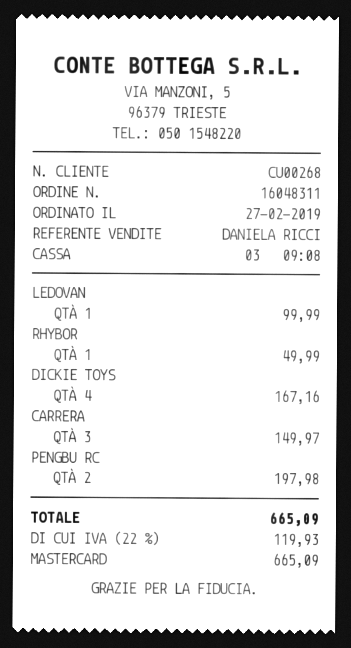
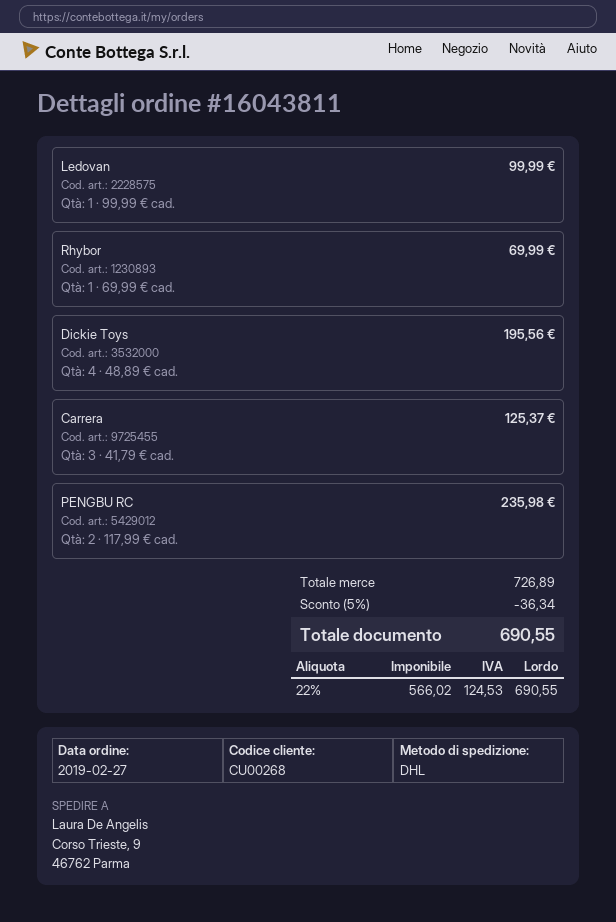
order number: 16048311 -> 16043811
RHYBOR: 1 for 49.99 -> 1 for 69.99
DICKIE TOYS: 4 for 167.16 -> 4 for 195.56
CARRERA: 3 for 149.97 -> 3 for 125.37
PENGBU RC: 2 for 197.98 -> 2 for 235.98
discount: none -> 5% = 36.34
tax: 22% = 119.93 -> 22% = 124.53
total: 665.09 -> 690.55

